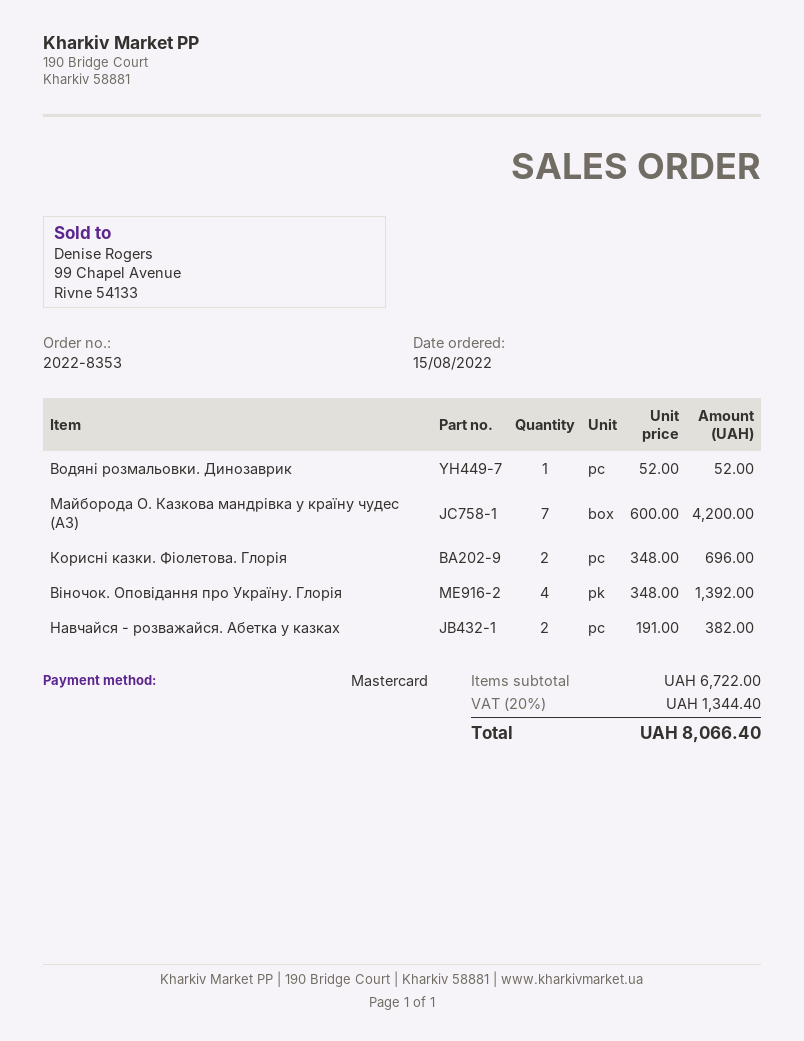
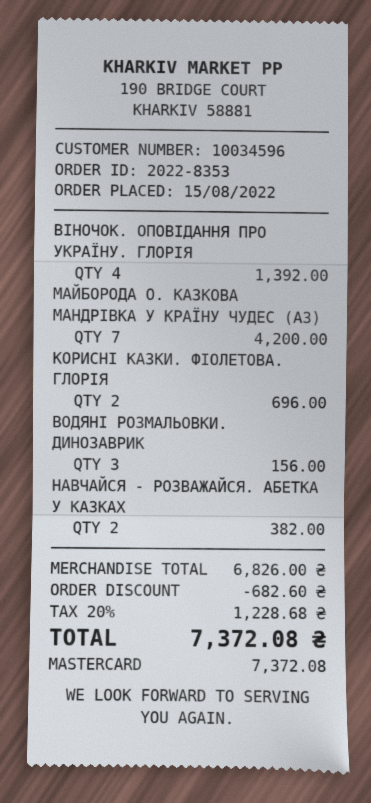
Водяні розмальовки. Динозаврик: 1 for 52.00 -> 3 for 156.00
subtotal: 6722.00 -> 6826.00
discount: none -> 682.60
tax: 20% = 1344.40 -> 20% = 1228.68
total: 8066.40 -> 7372.08

